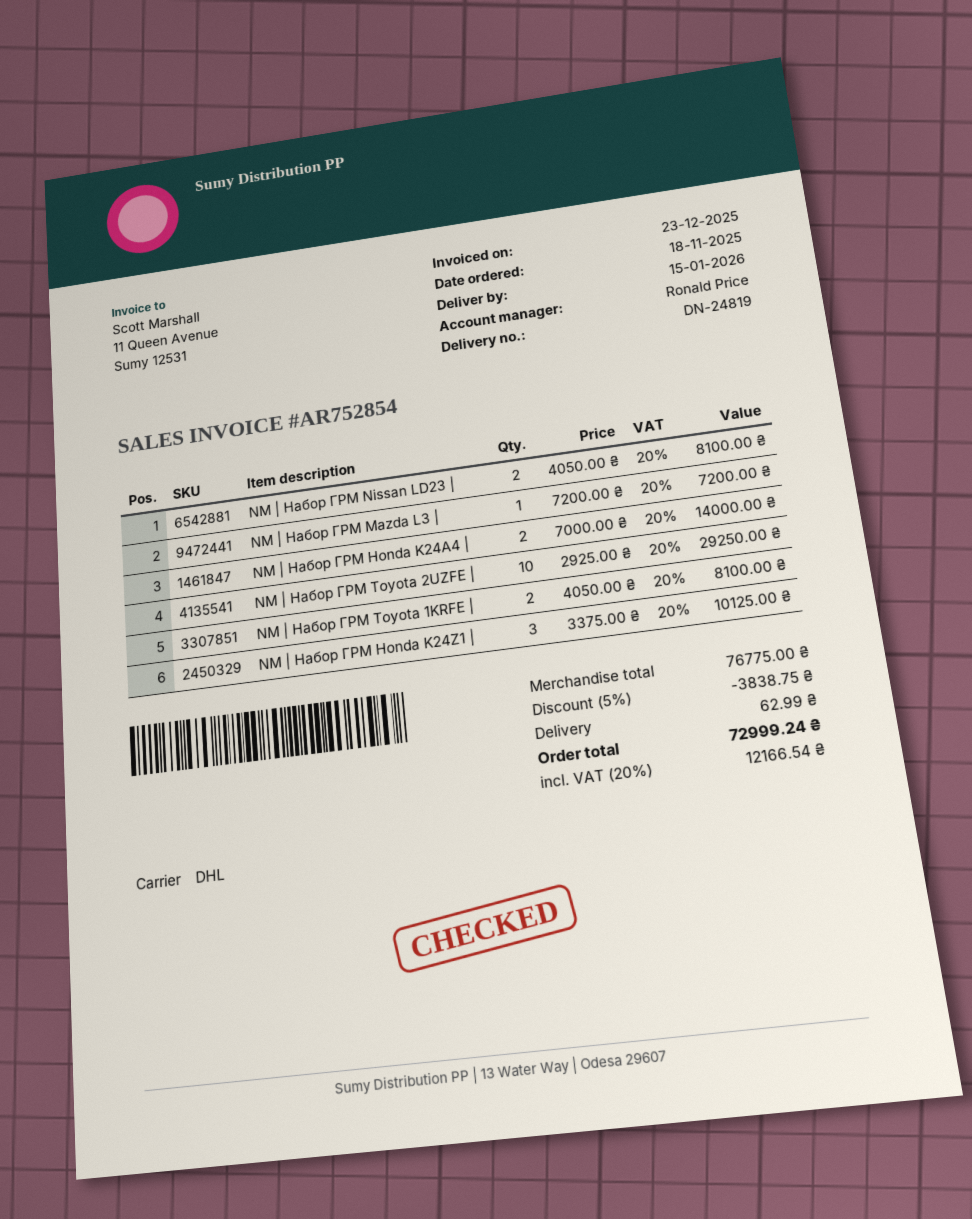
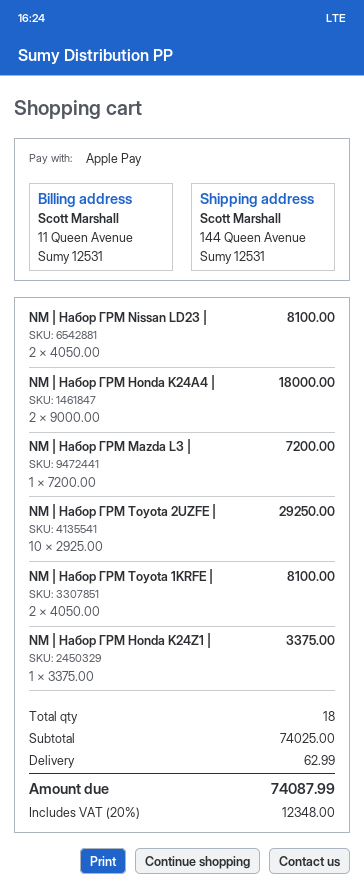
NM | Набор ГРМ Honda K24A4 |: 2 x 7000.00 = 14000.00 -> 2 x 9000.00 = 18000.00
NM | Набор ГРМ Honda K24Z1 |: 3 x 3375.00 = 10125.00 -> 1 x 3375.00 = 3375.00
subtotal: 76775.00 -> 74025.00
discount: 5% = 3838.75 -> none
tax: 20% = 12166.54 -> 20% = 12348.00
total: 72999.24 -> 74087.99

